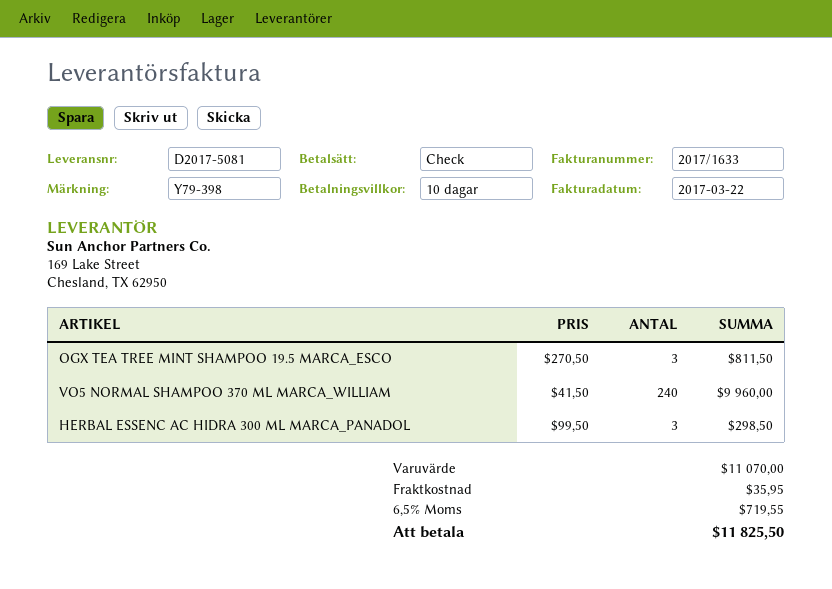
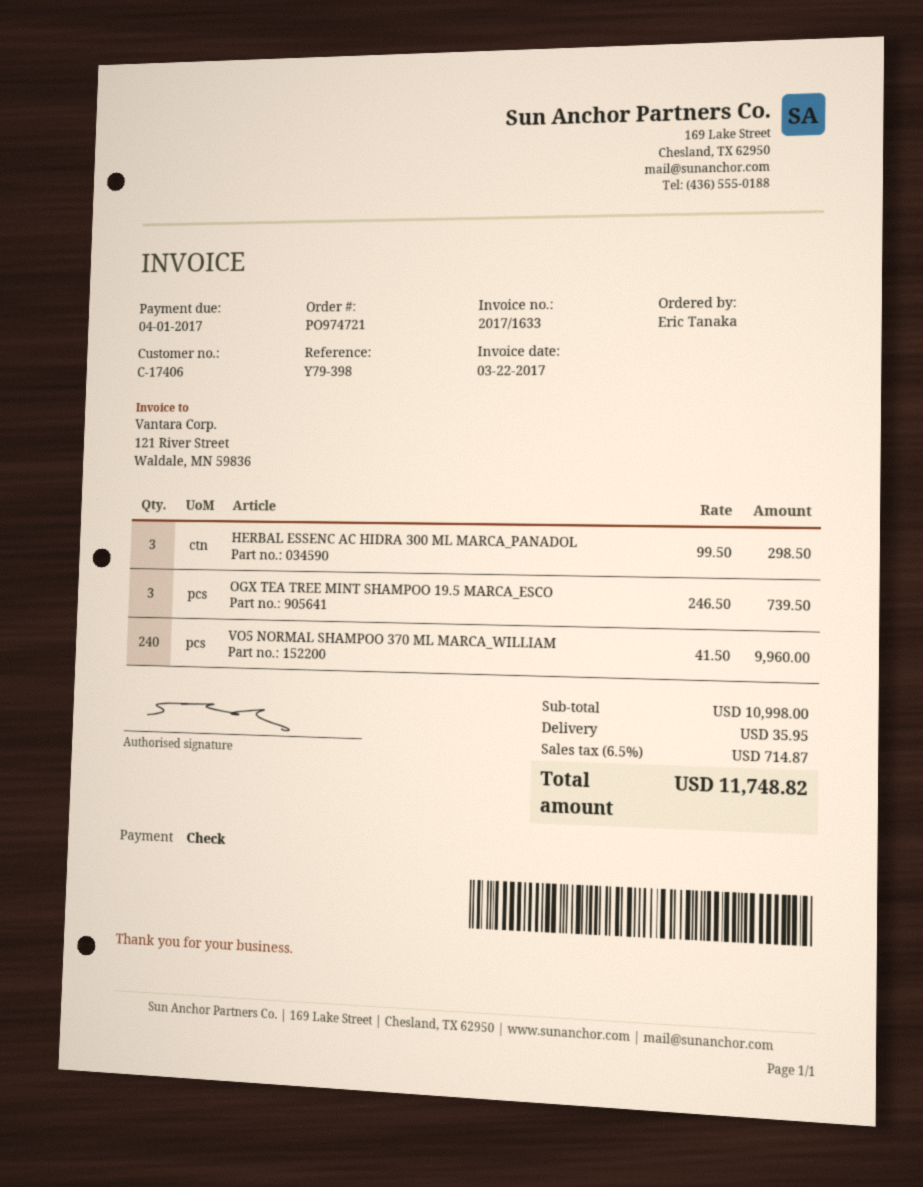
OGX TEA TREE MINT SHAMPOO 19.5 MARCA_ESCO: 3 x 270.50 = 811.50 -> 3 x 246.50 = 739.50
subtotal: 11070.00 -> 10998.00
tax: 6.5% = 719.55 -> 6.5% = 714.87
total: 11825.50 -> 11748.82

